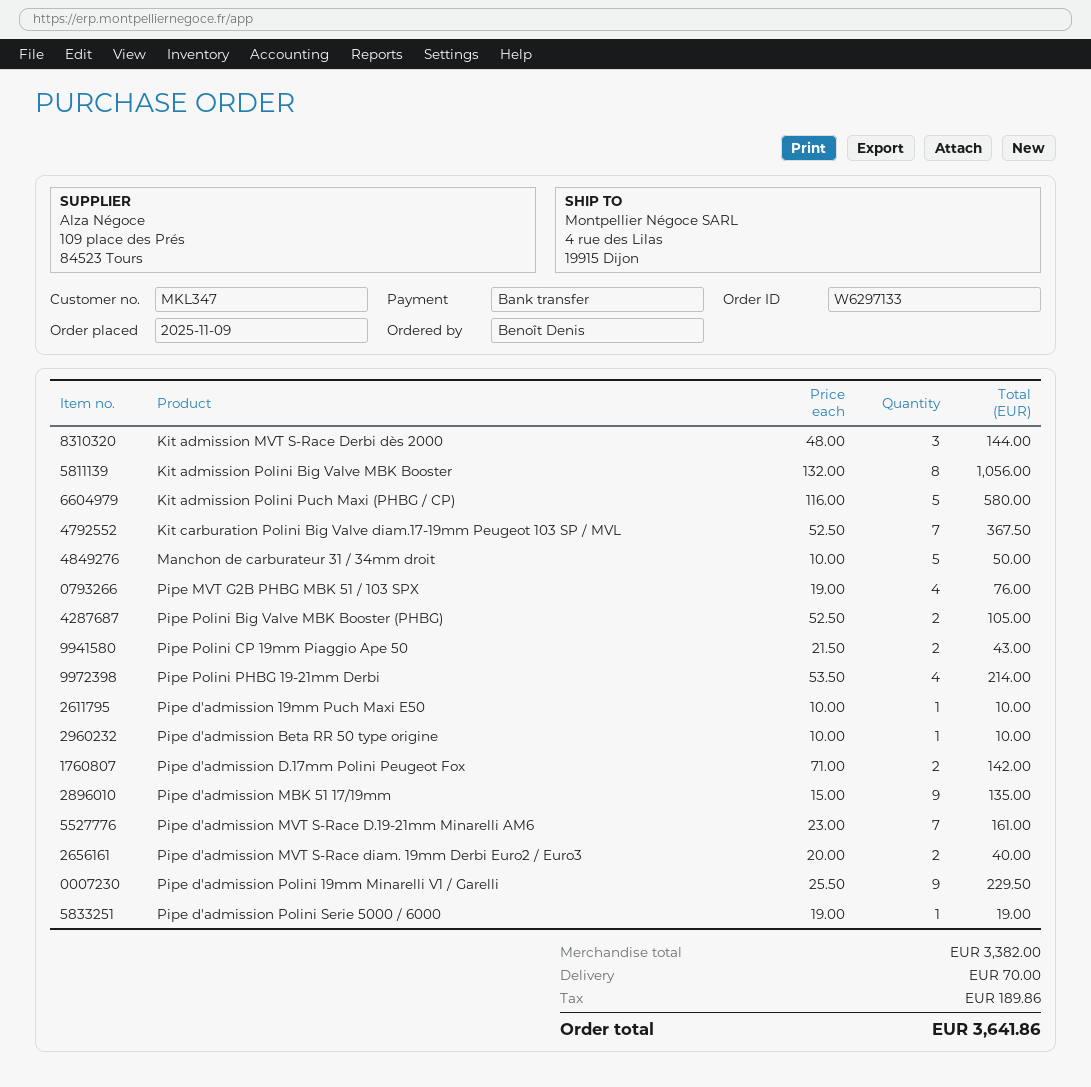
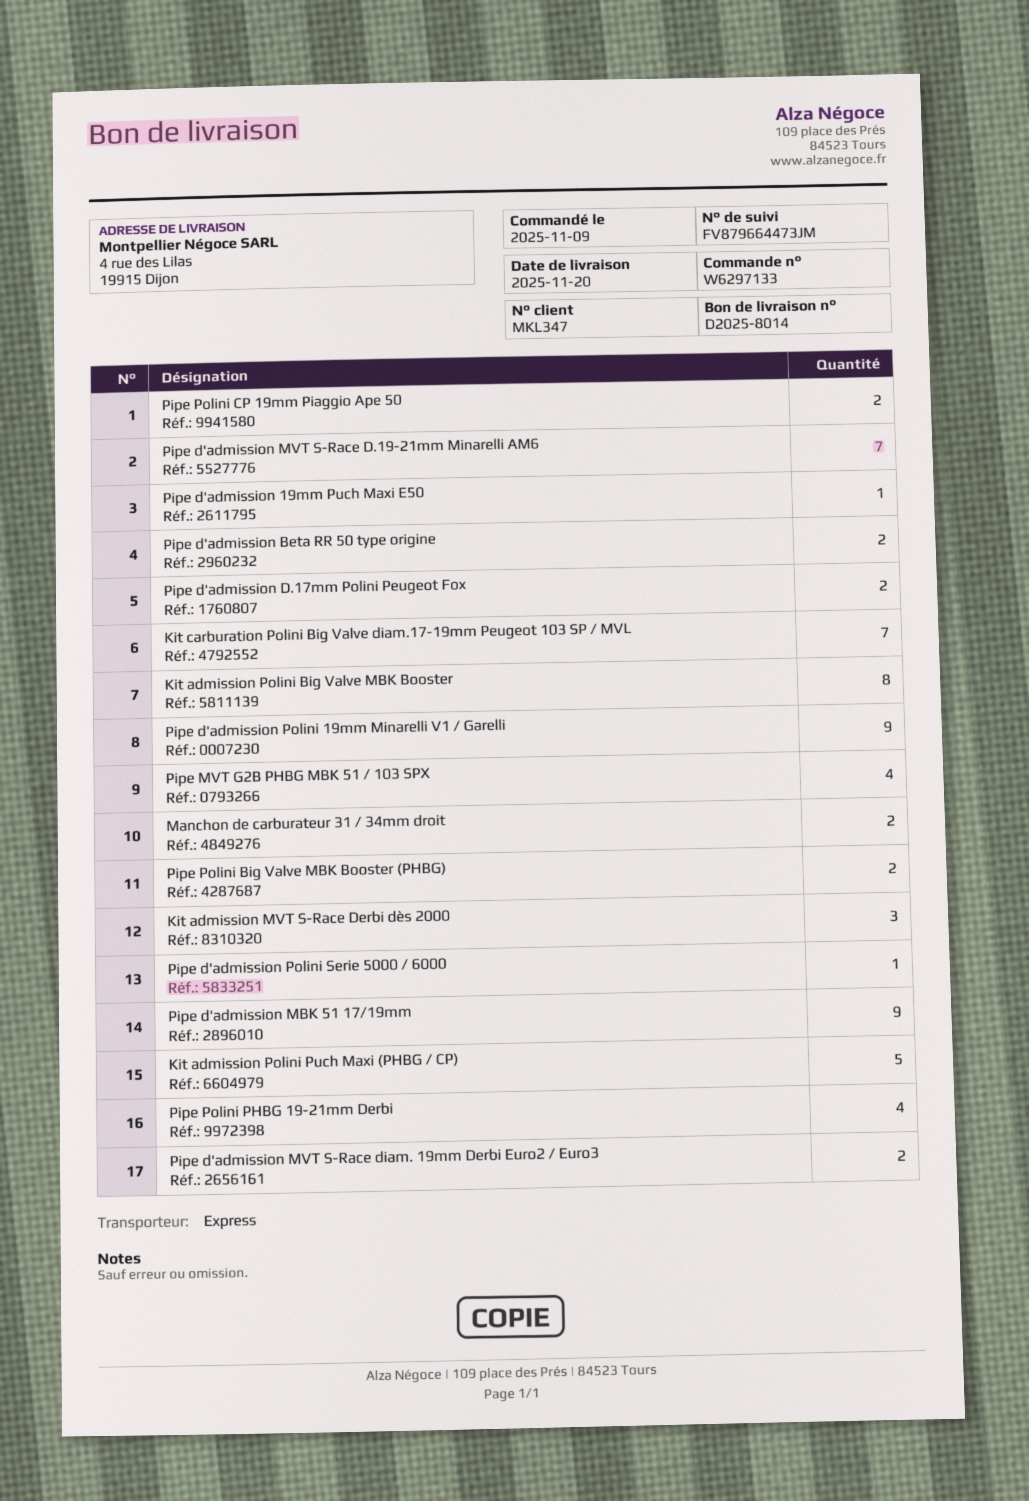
Manchon de carburateur 31 / 34mm droit: 5 -> 2
Pipe d'admission Beta RR 50 type origine: 1 -> 2

